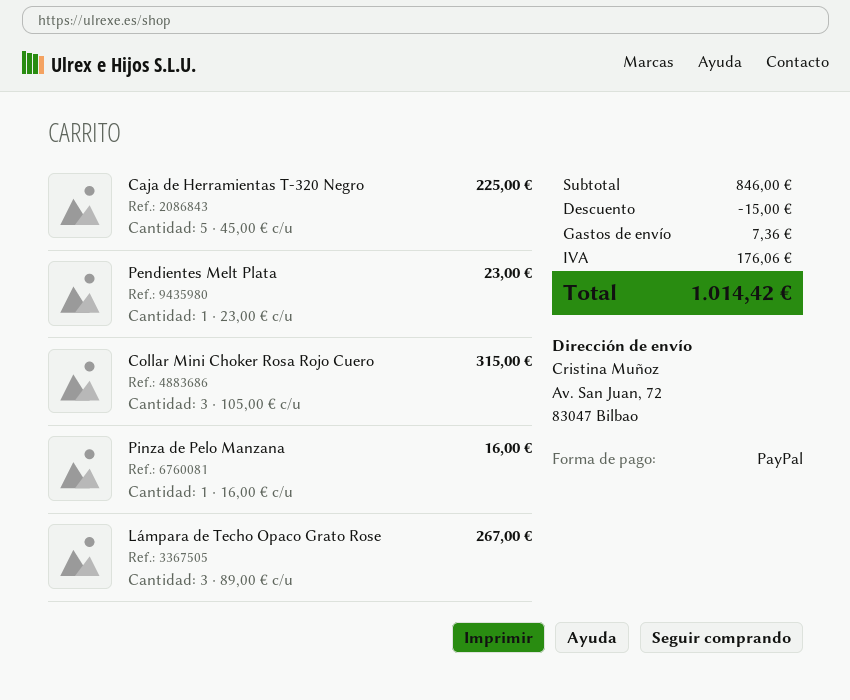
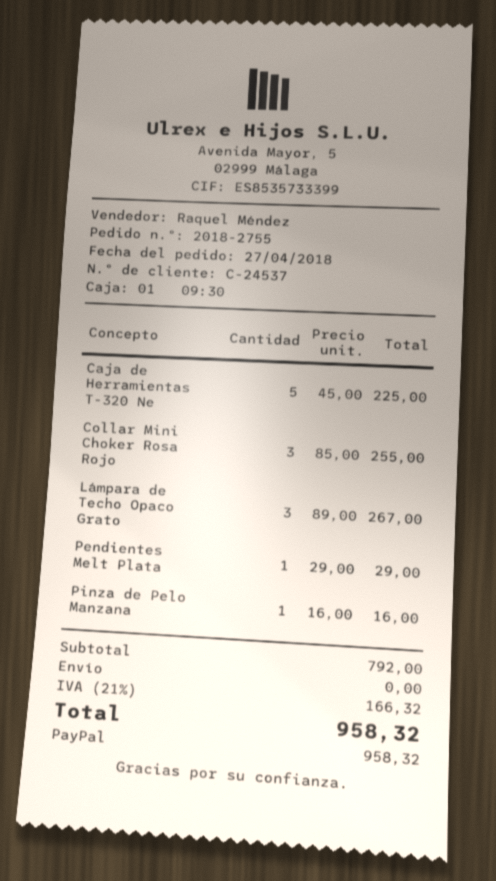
Pendientes Melt Plata: 1 x 23.00 = 23.00 -> 1 x 29.00 = 29.00
Collar Mini Choker Rosa Rojo Cuero: 3 x 105.00 = 315.00 -> 3 x 85.00 = 255.00
subtotal: 846.00 -> 792.00
discount: 15.00 -> none
shipping: 7.36 -> 0.00
tax: 176.06 -> 166.32
total: 1014.42 -> 958.32

